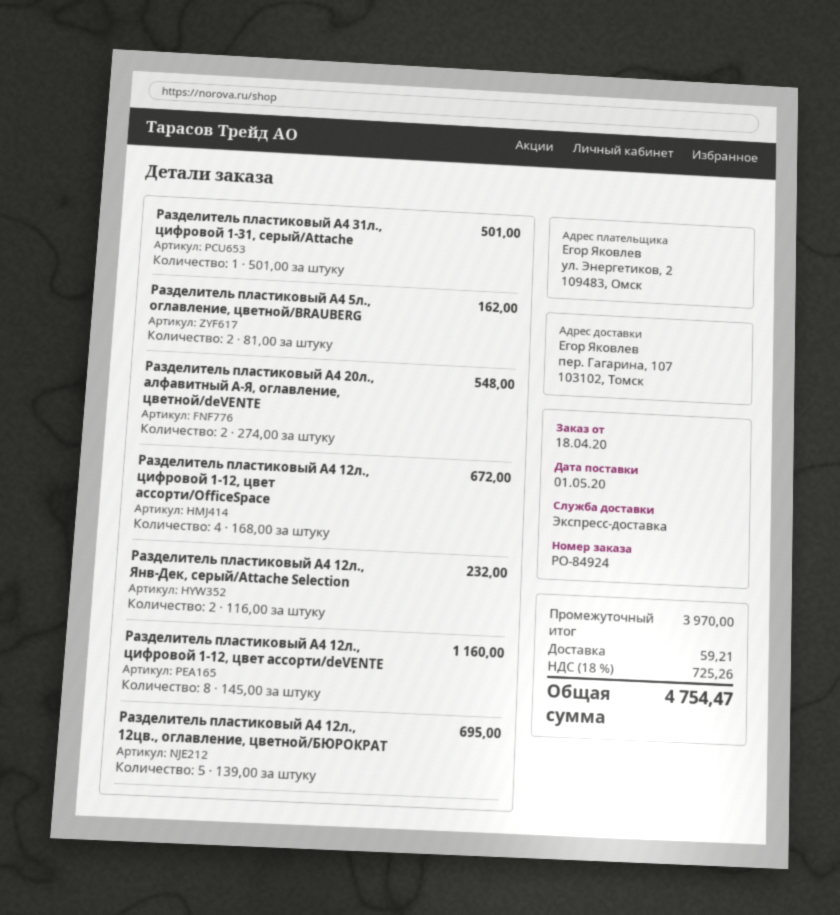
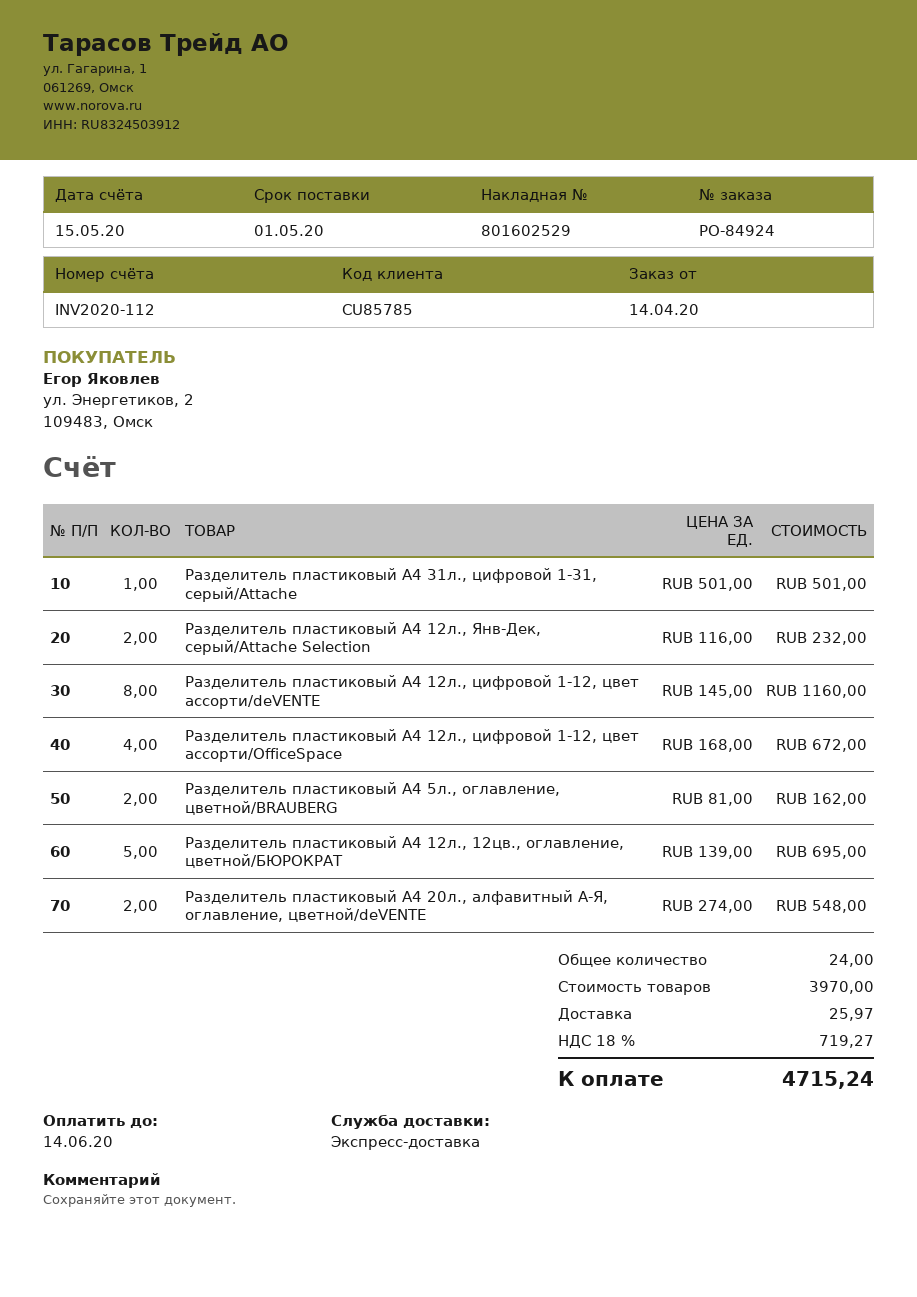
order date: 2020-04-18 -> 2020-04-14
shipping: 59.21 -> 25.97
tax: 18% = 725.26 -> 18% = 719.27
total: 4754.47 -> 4715.24

